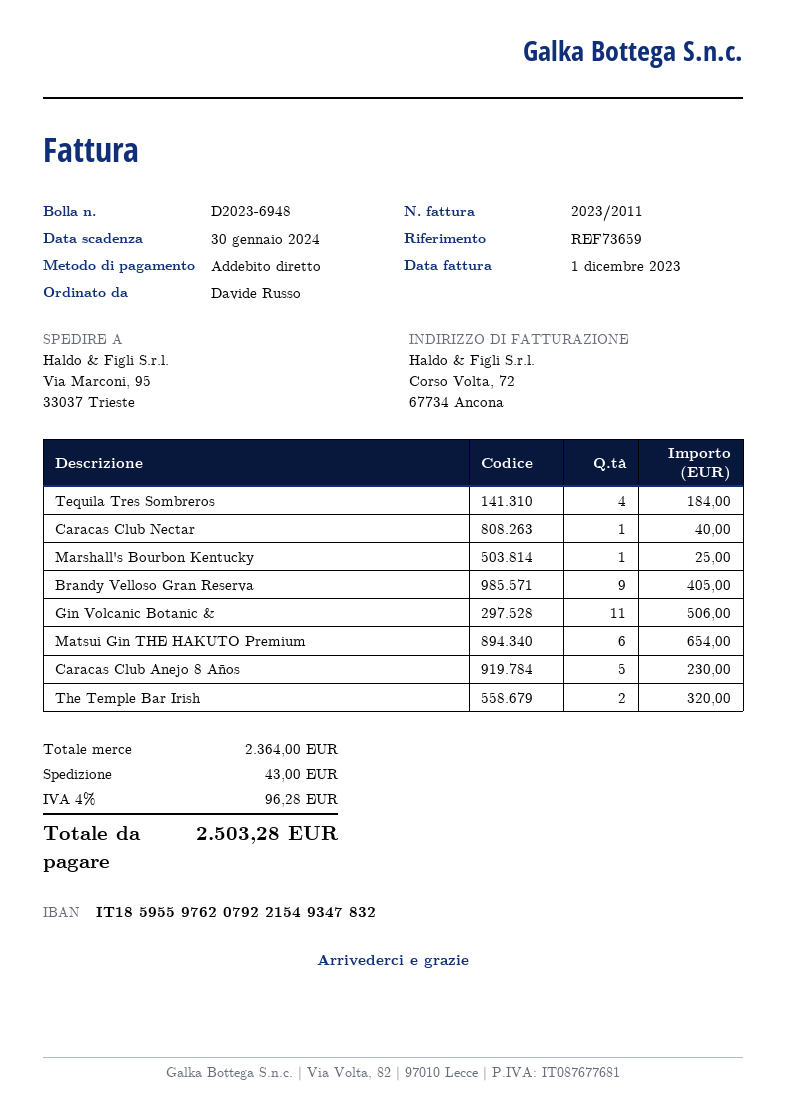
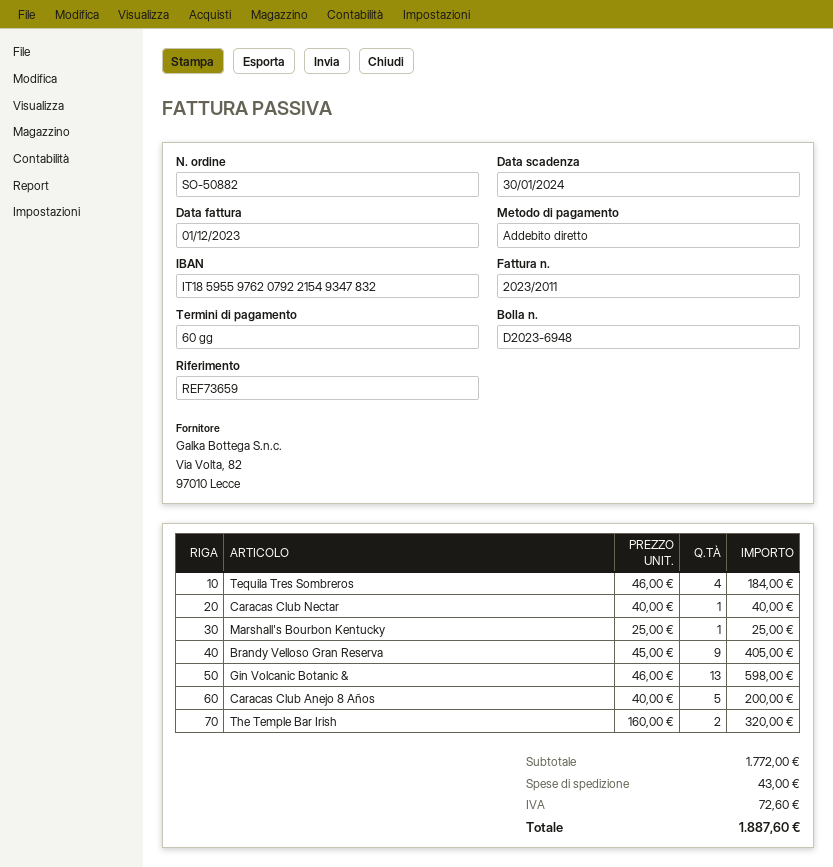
Gin Volcanic Botanic &: 11 for 506.00 -> 13 for 598.00
Matsui Gin THE HAKUTO Premium: 6 for 654.00 -> none
Caracas Club Anejo 8 Años: 5 for 230.00 -> 5 for 200.00
subtotal: 2364.00 -> 1772.00
tax: 96.28 -> 72.60
total: 2503.28 -> 1887.60

